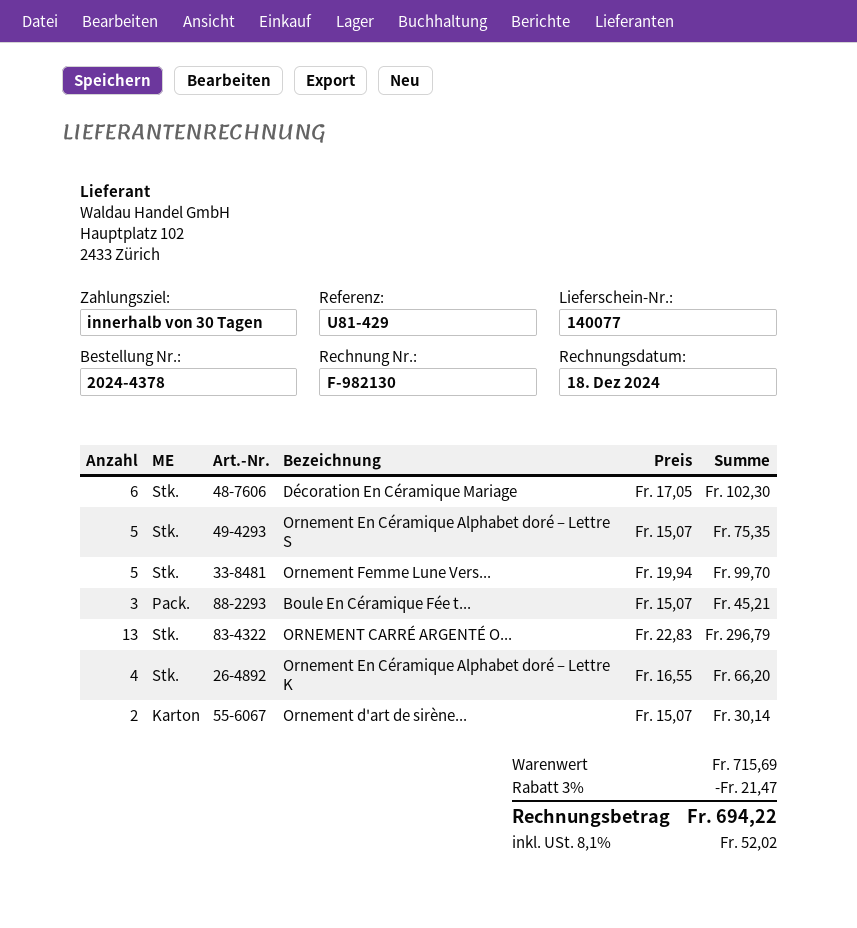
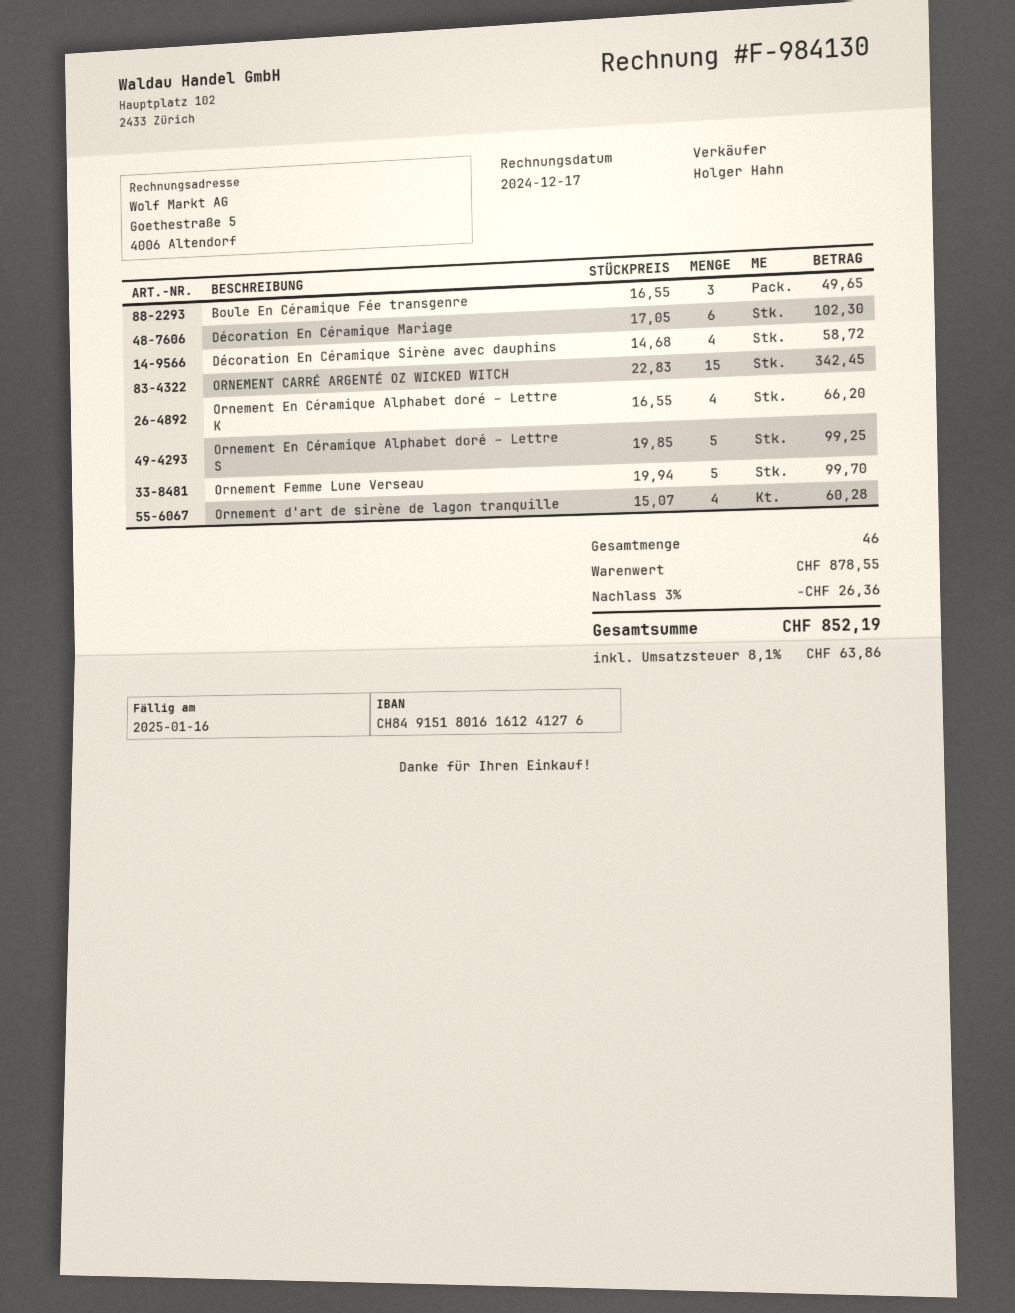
invoice number: F-982130 -> F-984130
invoice date: 2024-12-18 -> 2024-12-17
Ornement En Céramique Alphabet doré – Lettre S: 5 x 15.07 = 75.35 -> 5 x 19.85 = 99.25
Boule En Céramique Fée t...: 3 x 15.07 = 45.21 -> 3 x 16.55 = 49.65
ORNEMENT CARRÉ ARGENTÉ O...: 13 x 22.83 = 296.79 -> 15 x 22.83 = 342.45
Ornement d'art de sirène...: 2 x 15.07 = 30.14 -> 4 x 15.07 = 60.28
Décoration En Céramique Sirène avec dauphins: none -> 4 x 14.68 = 58.72
subtotal: 715.69 -> 878.55
discount: 3% = 21.47 -> 3% = 26.36
tax: 8.1% = 52.02 -> 8.1% = 63.86
total: 694.22 -> 852.19

